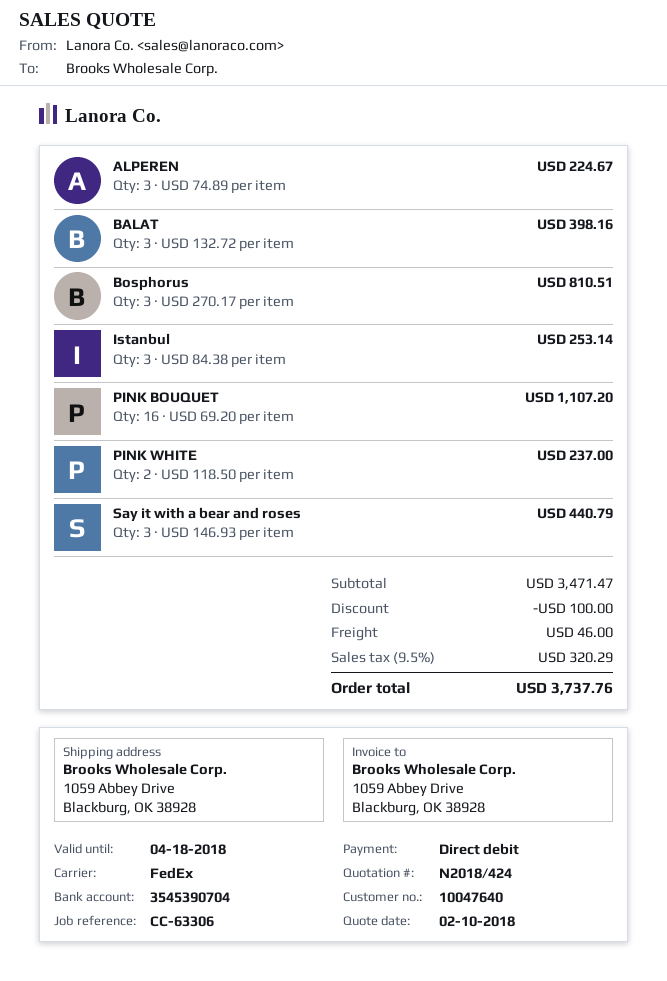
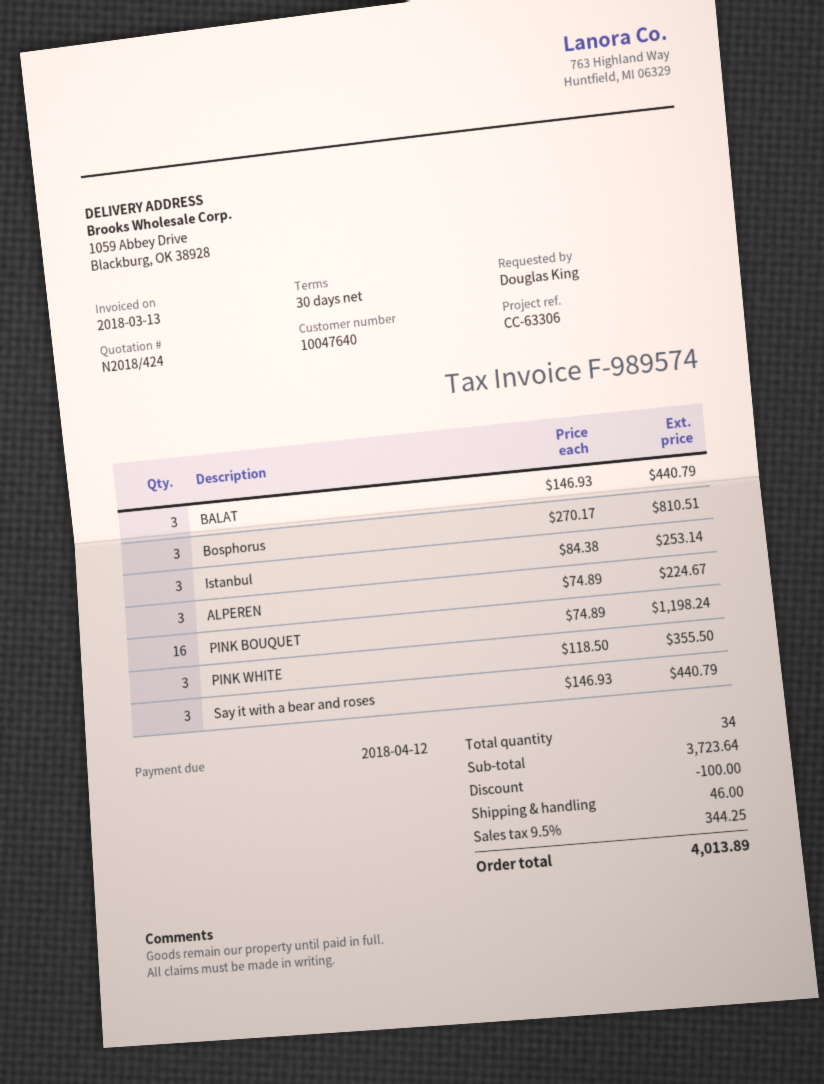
BALAT: 3 x 132.72 = 398.16 -> 3 x 146.93 = 440.79
PINK BOUQUET: 16 x 69.20 = 1107.20 -> 16 x 74.89 = 1198.24
PINK WHITE: 2 x 118.50 = 237.00 -> 3 x 118.50 = 355.50
subtotal: 3471.47 -> 3723.64
tax: 9.5% = 320.29 -> 9.5% = 344.25
total: 3737.76 -> 4013.89

